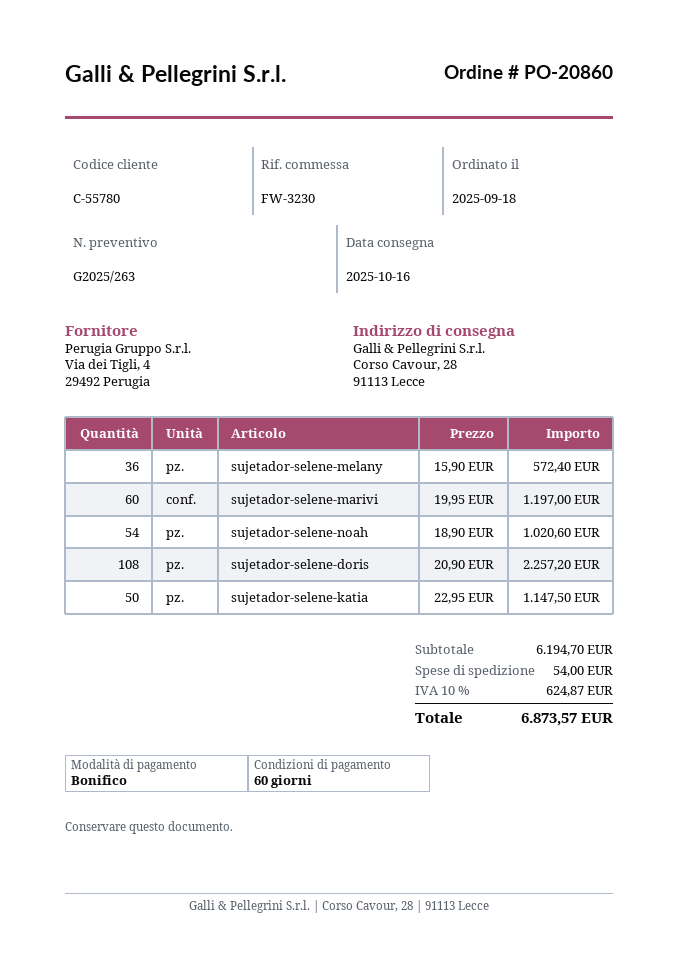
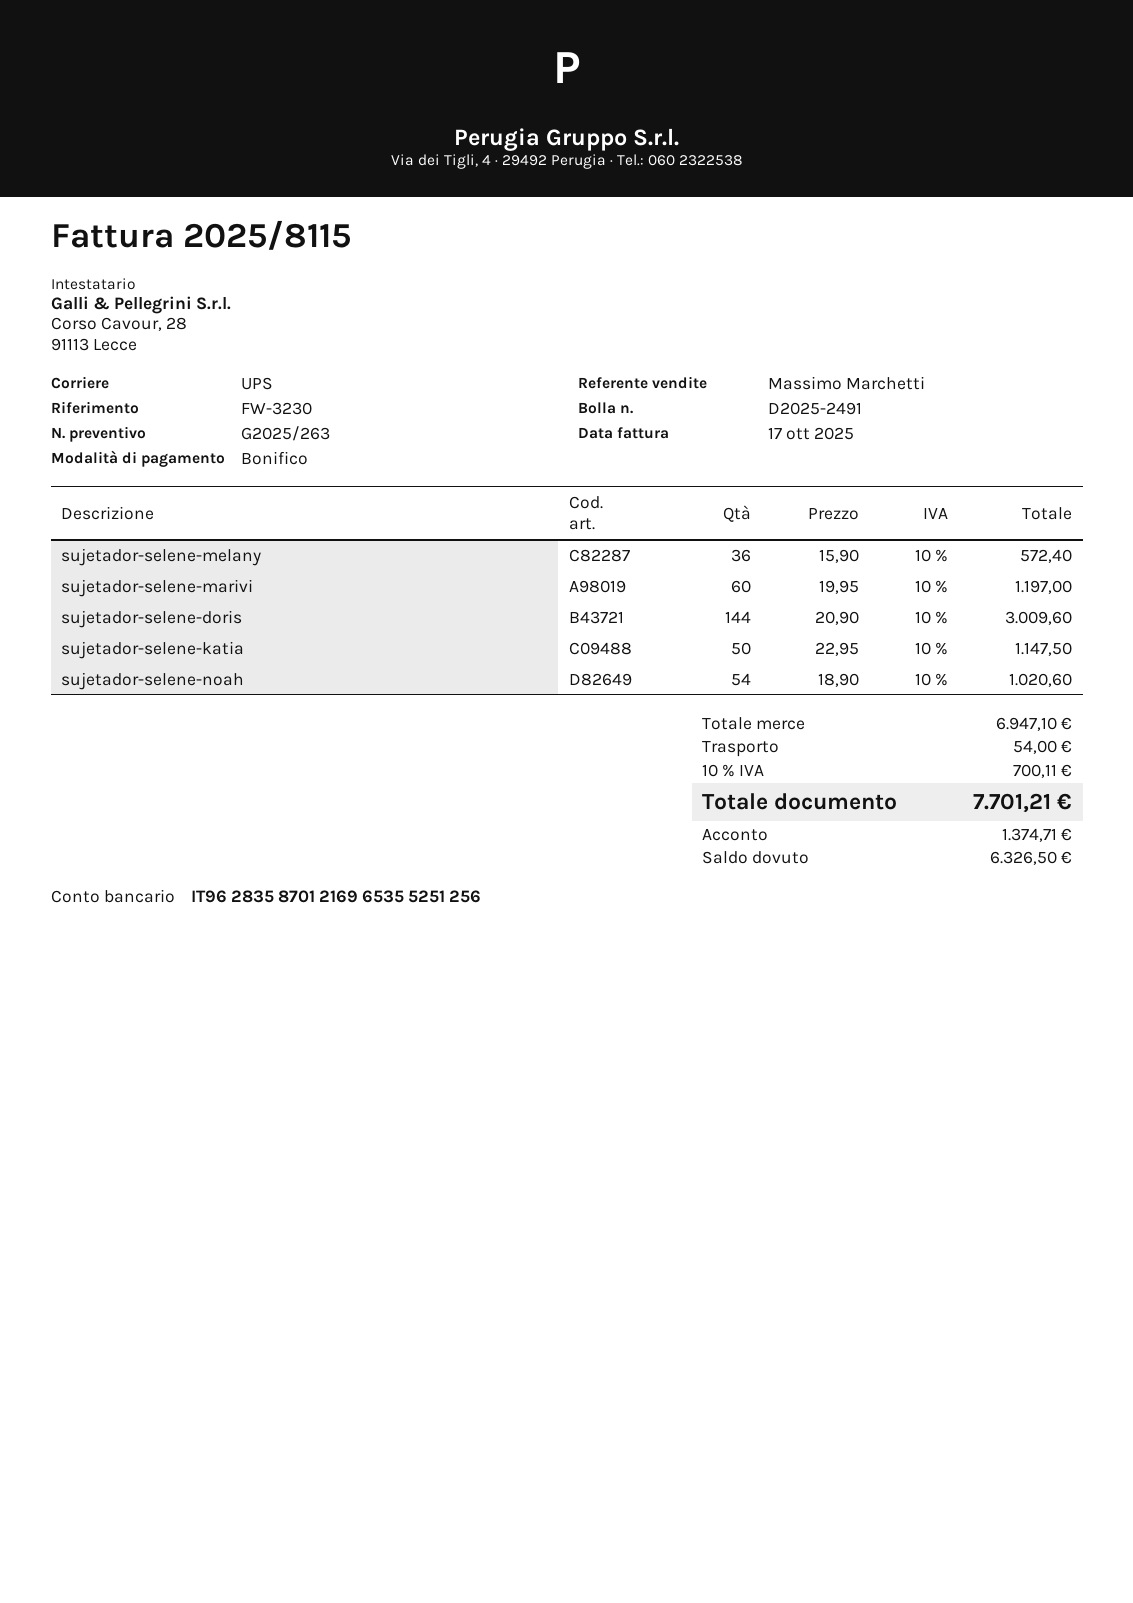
sujetador-selene-doris: 108 x 20.90 = 2257.20 -> 144 x 20.90 = 3009.60
subtotal: 6194.70 -> 6947.10
tax: 10% = 624.87 -> 10% = 700.11
total: 6873.57 -> 7701.21

